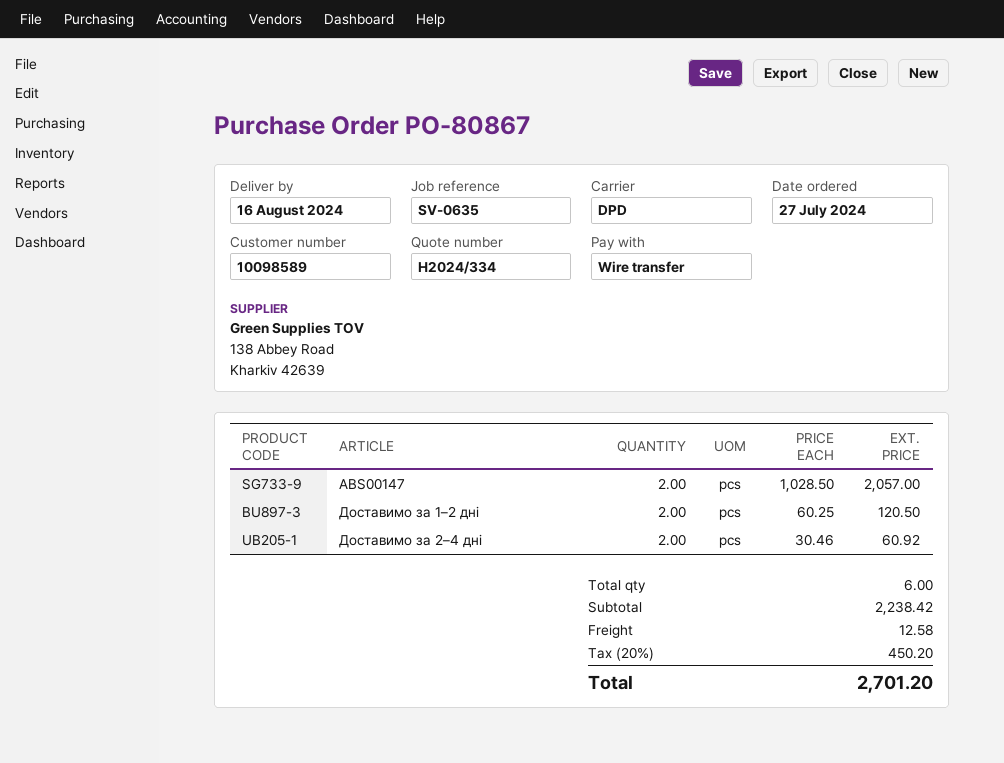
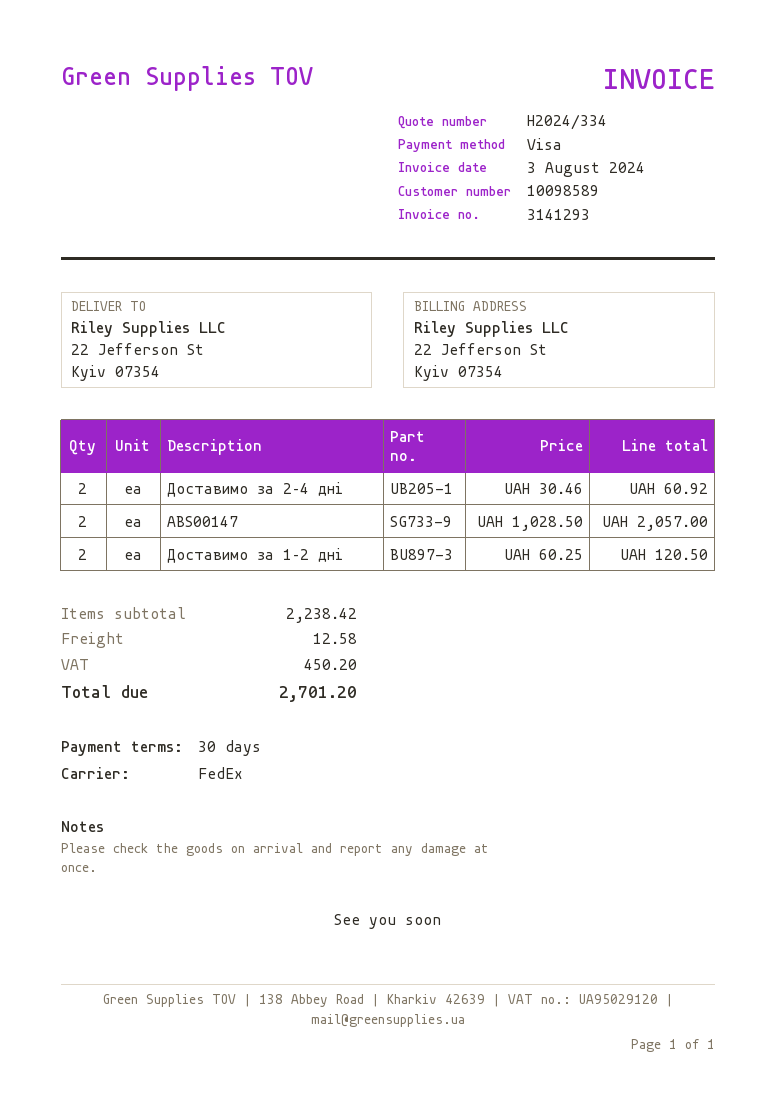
payment method: bank transfer -> Visa
shipping method: DPD -> FedEx

